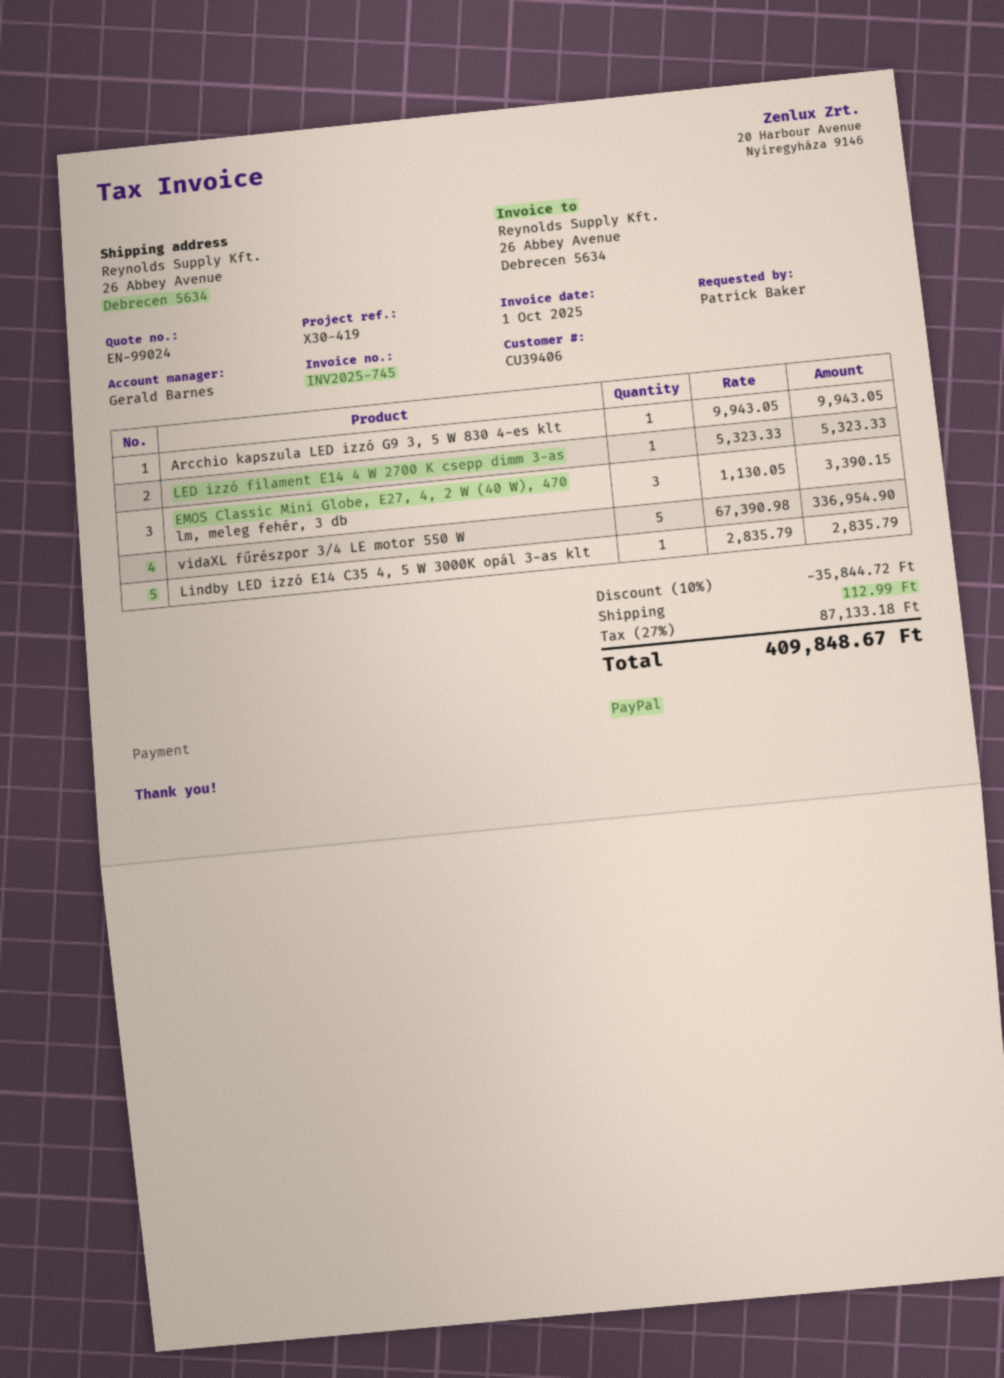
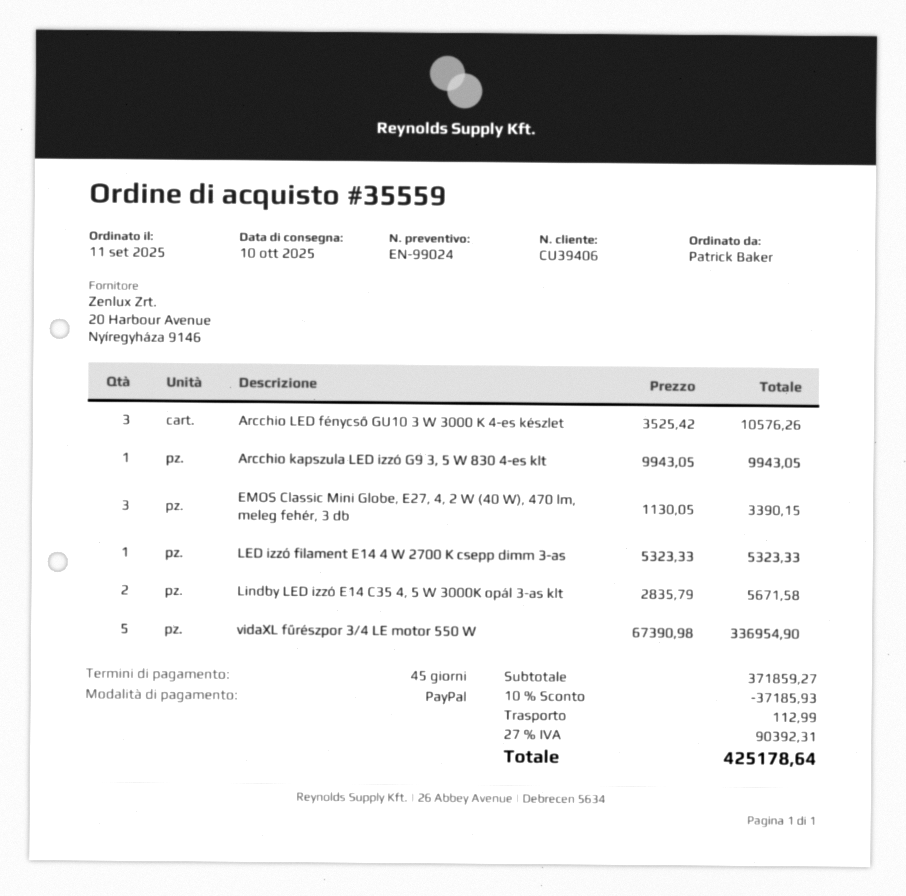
Lindby LED izzó E14 C35 4, 5 W 3000K opál 3-as klt: 1 x 2835.79 = 2835.79 -> 2 x 2835.79 = 5671.58
Arcchio LED fénycső GU10 3 W 3000 K 4-es készlet: none -> 3 x 3525.42 = 10576.26
discount: 10% = 35844.72 -> 10% = 37185.93
tax: 27% = 87133.18 -> 27% = 90392.31
total: 409848.67 -> 425178.64

